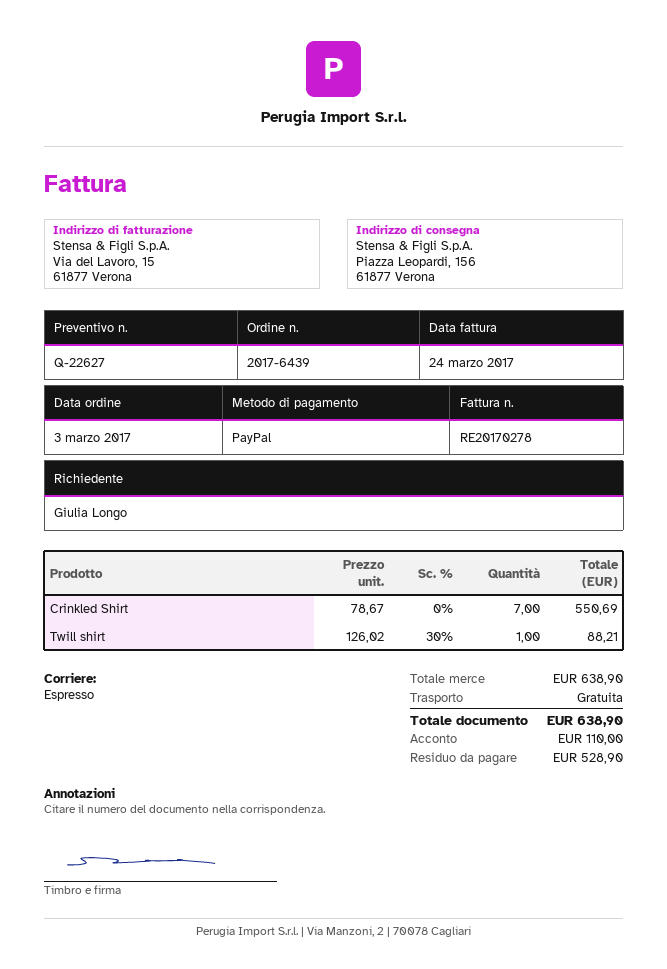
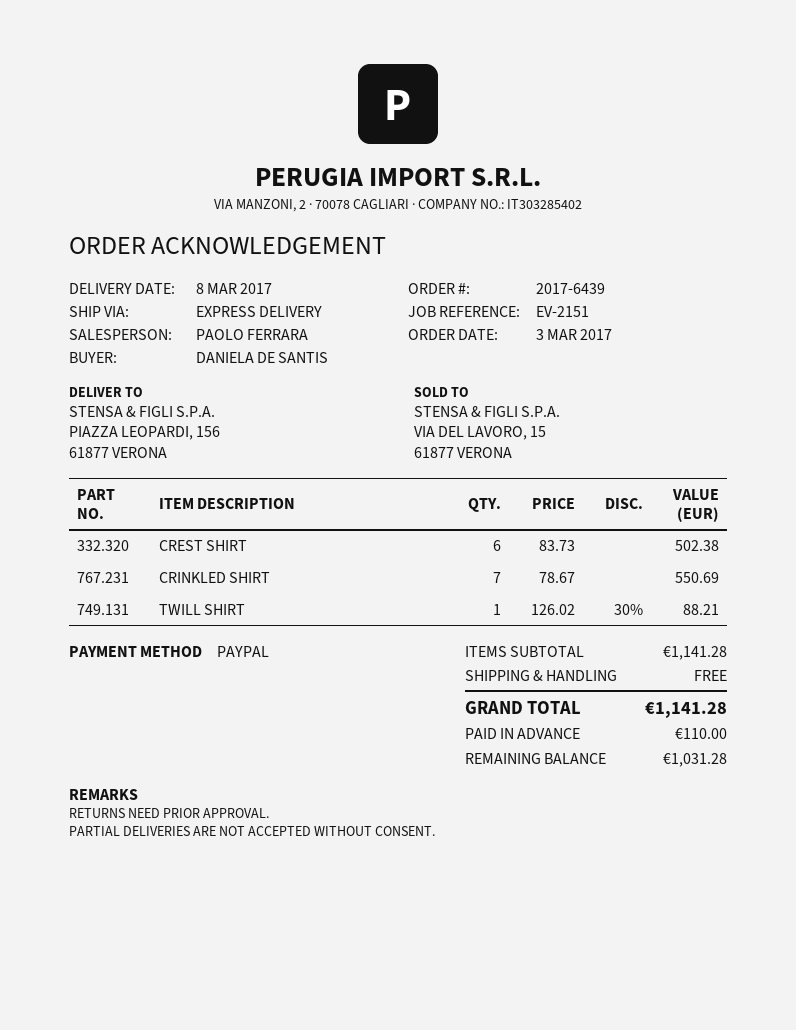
ordered by: Giulia Longo -> DANIELA DE SANTIS
CREST SHIRT: none -> 6 x 83.73 = 502.38
subtotal: 638.90 -> 1141.28
total: 638.90 -> 1141.28
balance: 528.90 -> 1031.28

